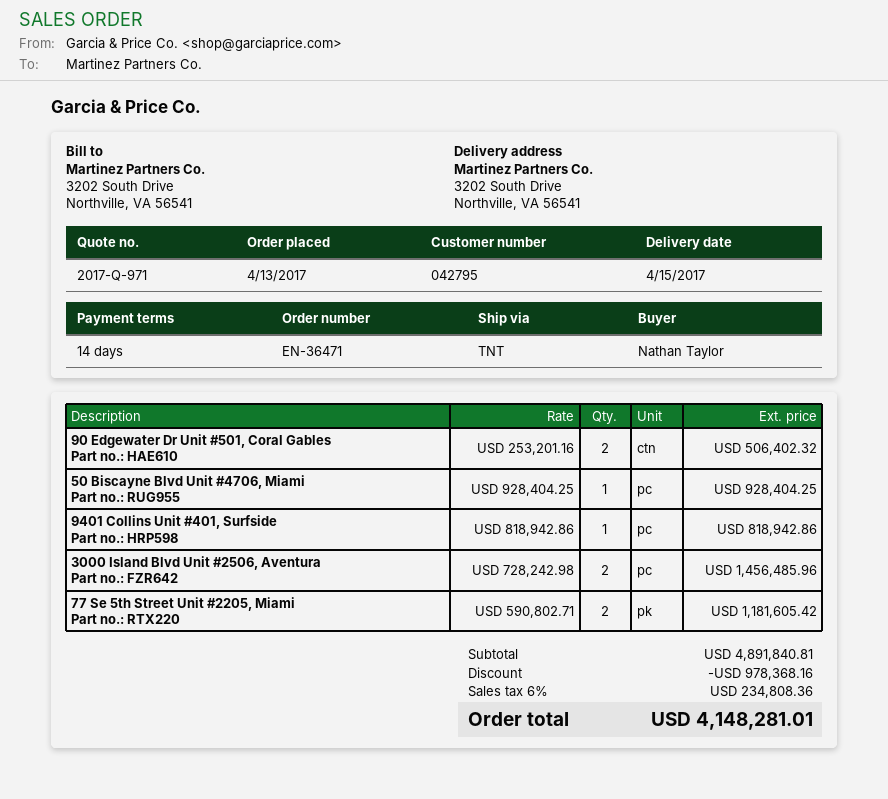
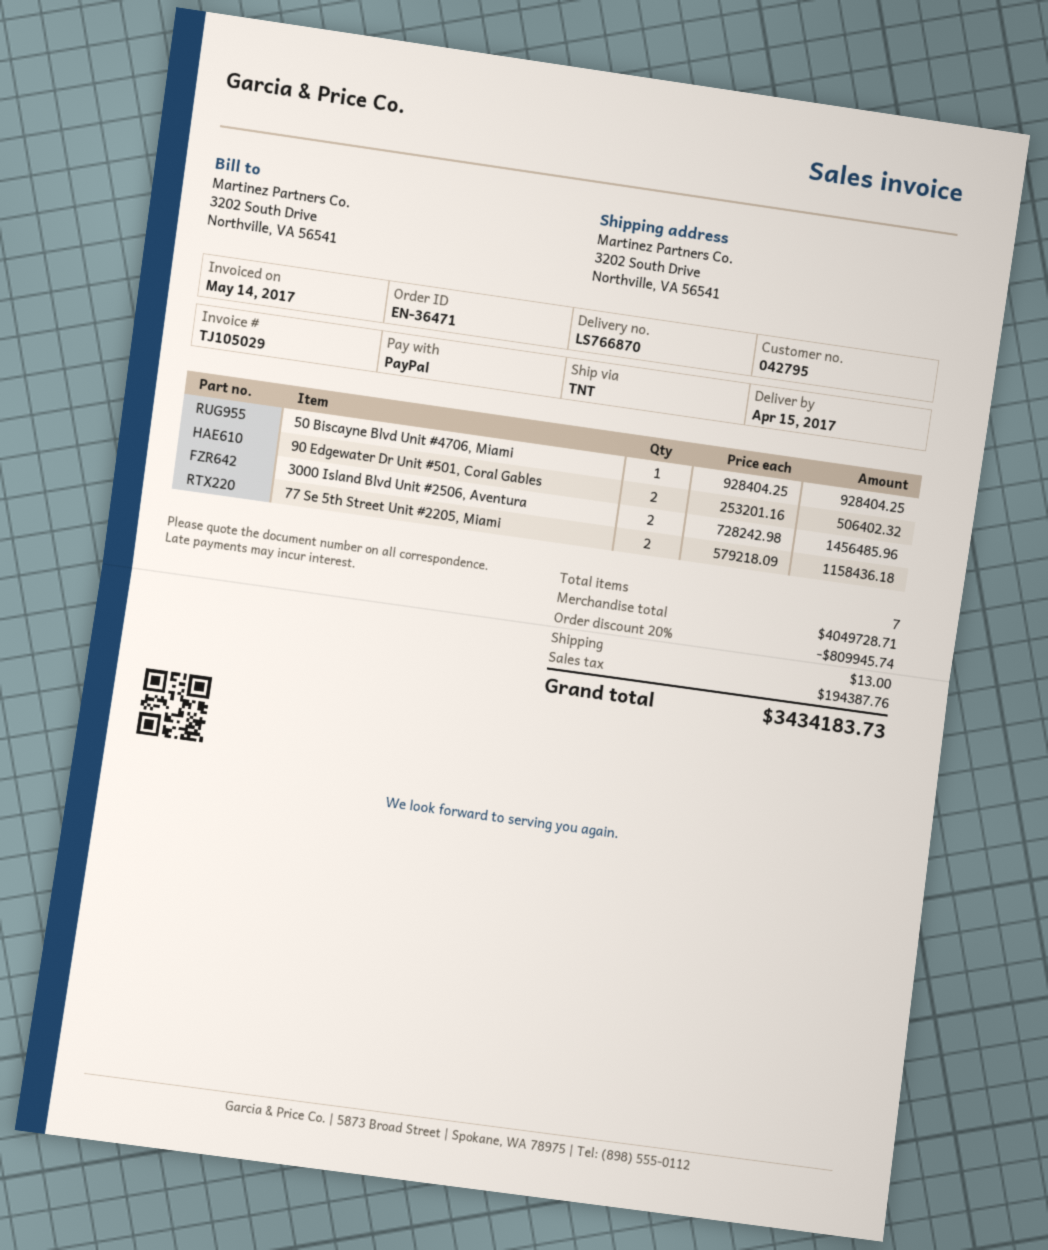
9401 Collins Unit #401, Surfside: 1 x 818942.86 = 818942.86 -> none
77 Se 5th Street Unit #2205, Miami: 2 x 590802.71 = 1181605.42 -> 2 x 579218.09 = 1158436.18
subtotal: 4891840.81 -> 4049728.71
discount: 978368.16 -> 809945.74
shipping: none -> 13.00
tax: 234808.36 -> 194387.76
total: 4148281.01 -> 3434183.73

